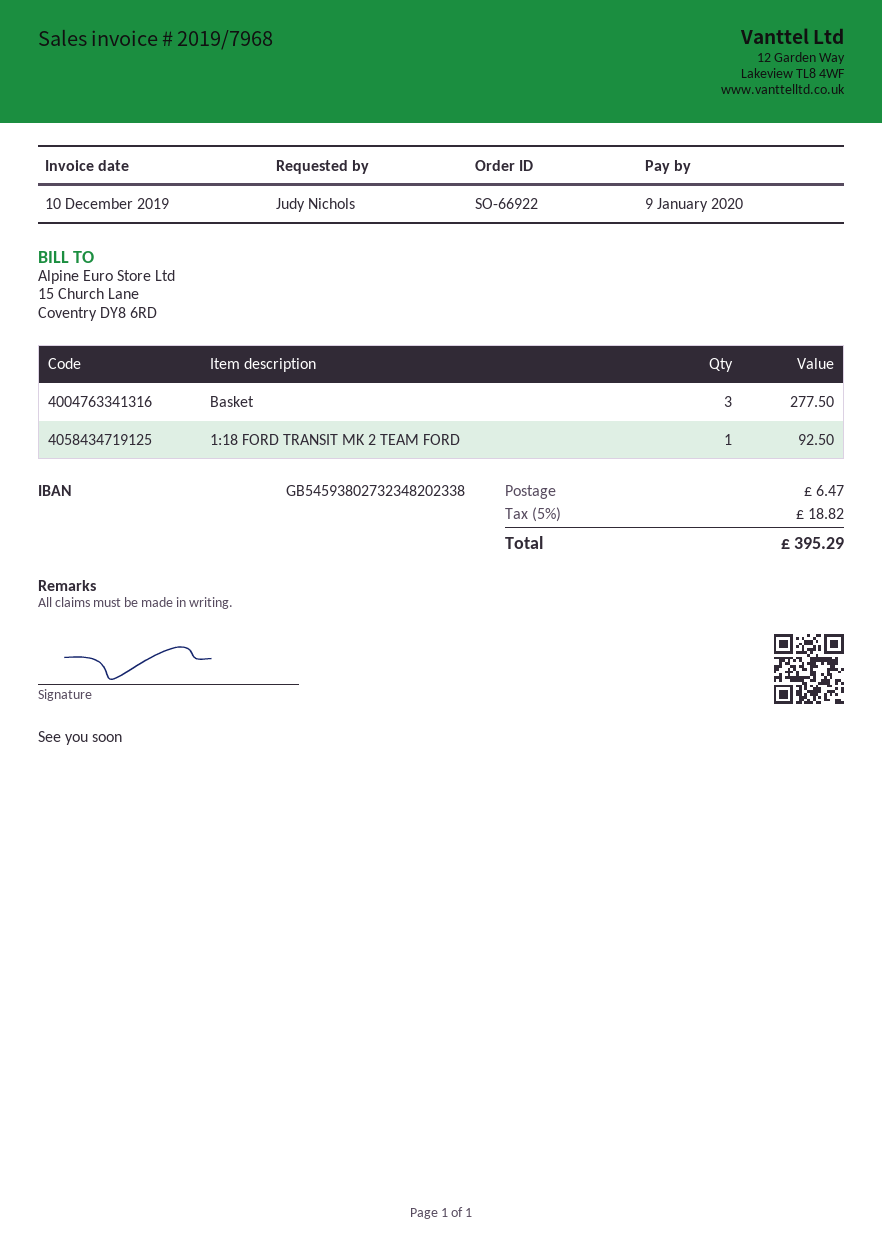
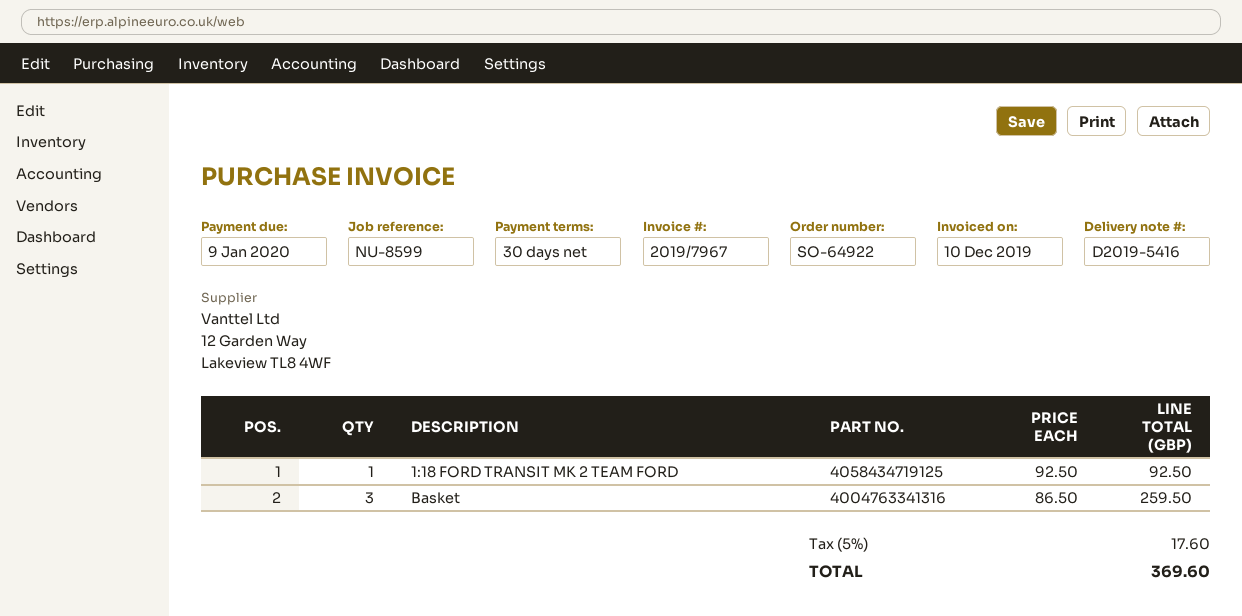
order number: SO-66922 -> SO-64922
invoice number: 2019/7968 -> 2019/7967
Basket: 3 for 277.50 -> 3 for 259.50
shipping: 6.47 -> none
tax: 5% = 18.82 -> 5% = 17.60
total: 395.29 -> 369.60

